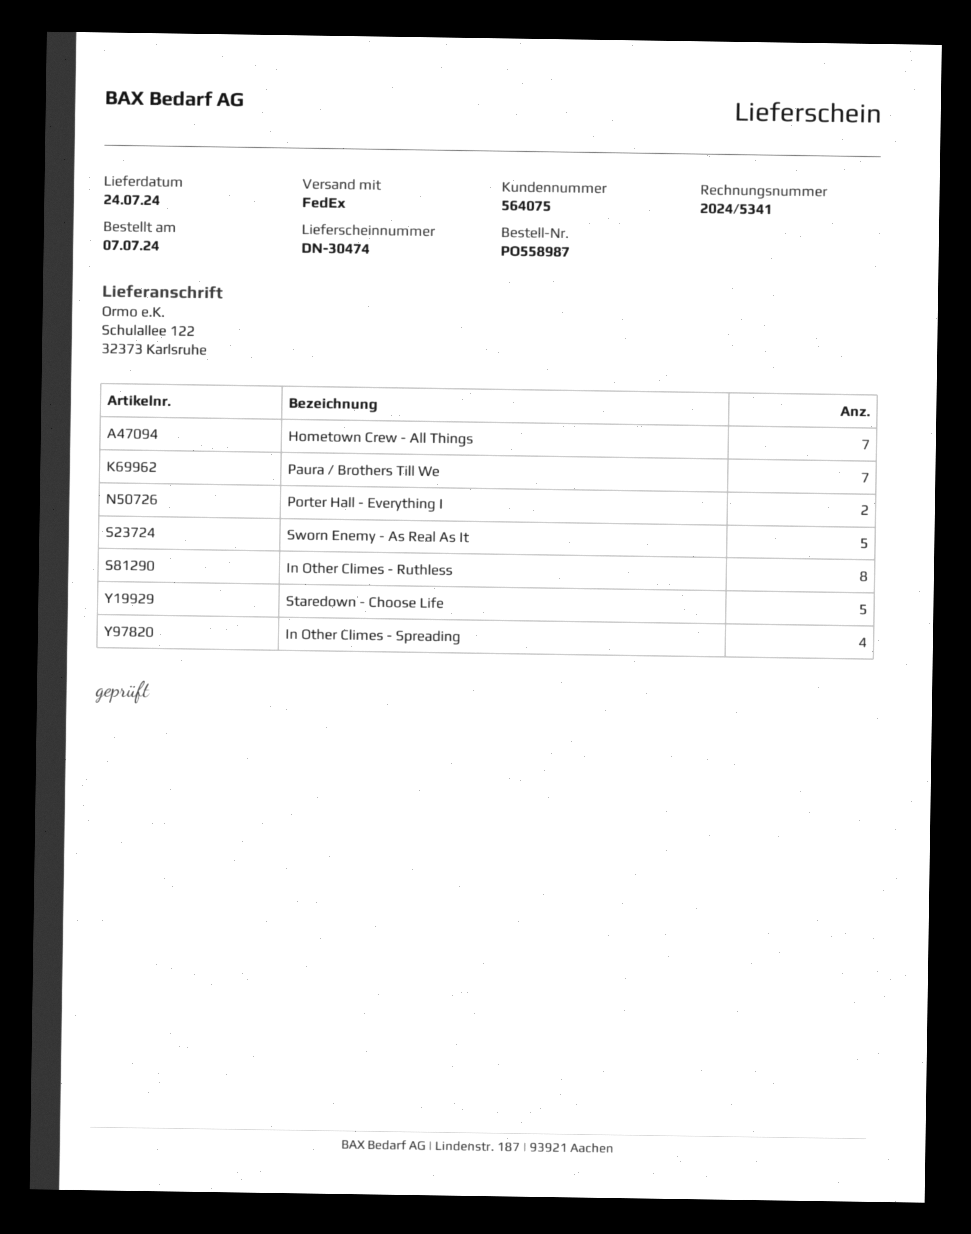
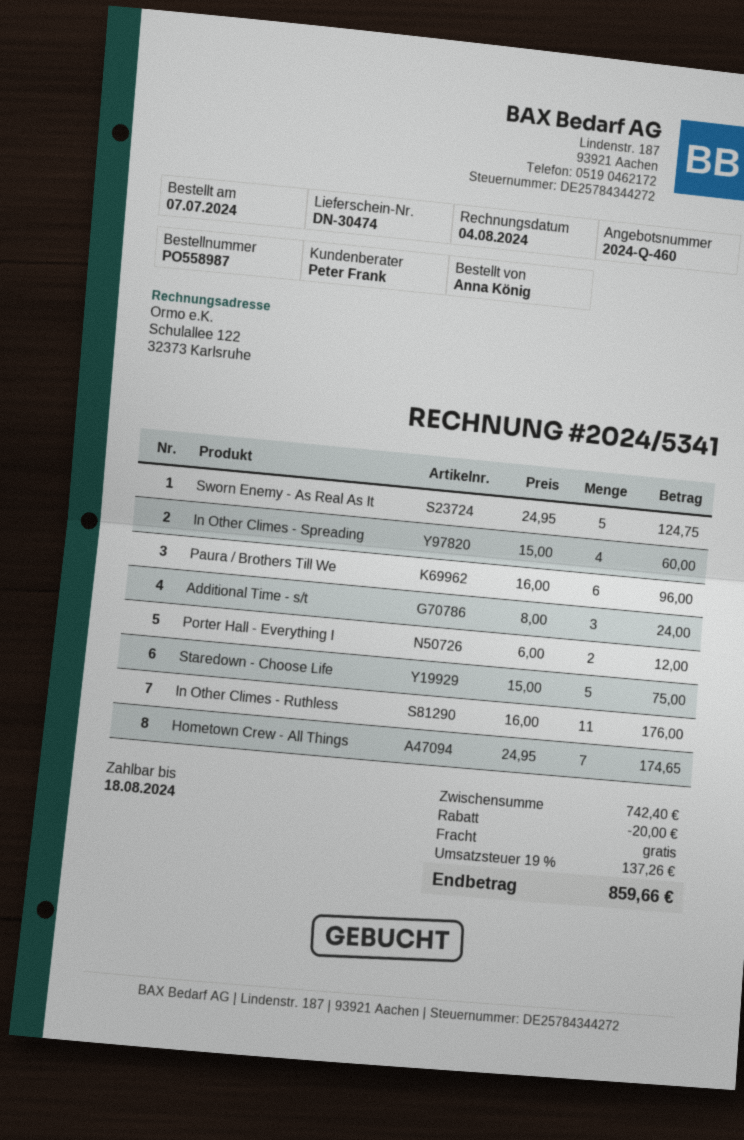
Paura / Brothers Till We: 7 -> 6
In Other Climes - Ruthless: 8 -> 11
Additional Time - s/t: none -> 3

